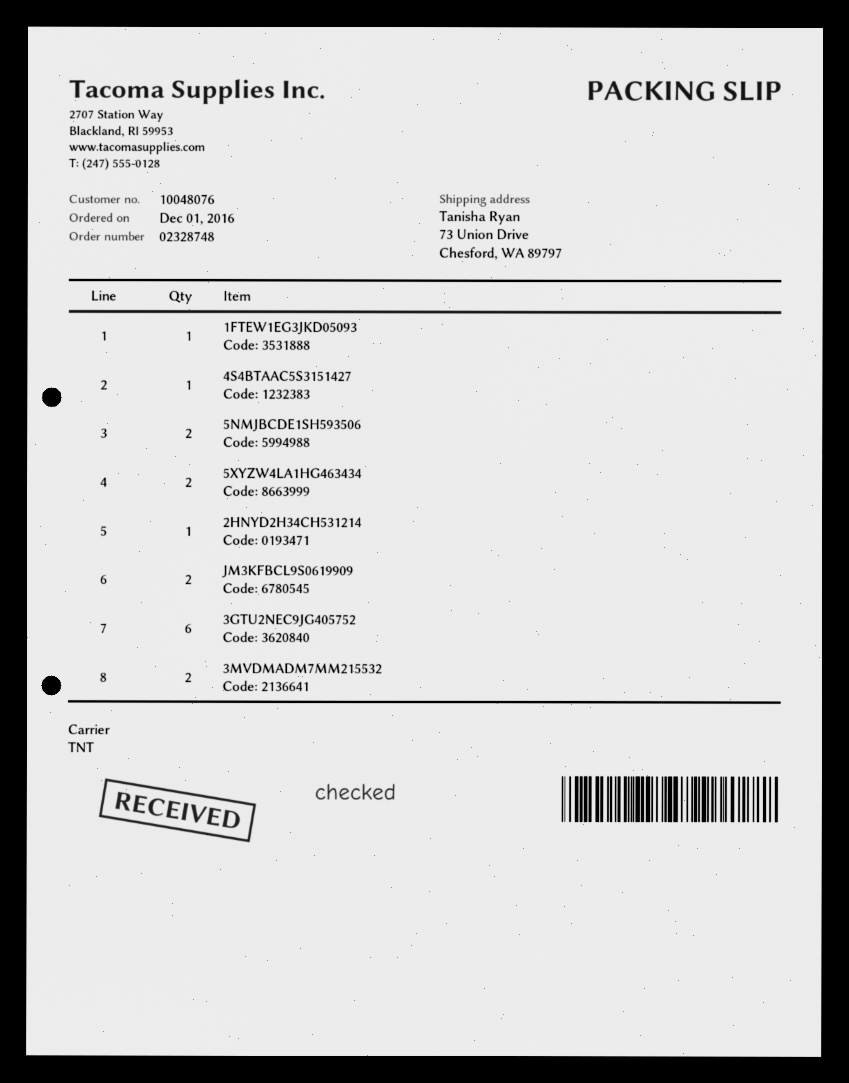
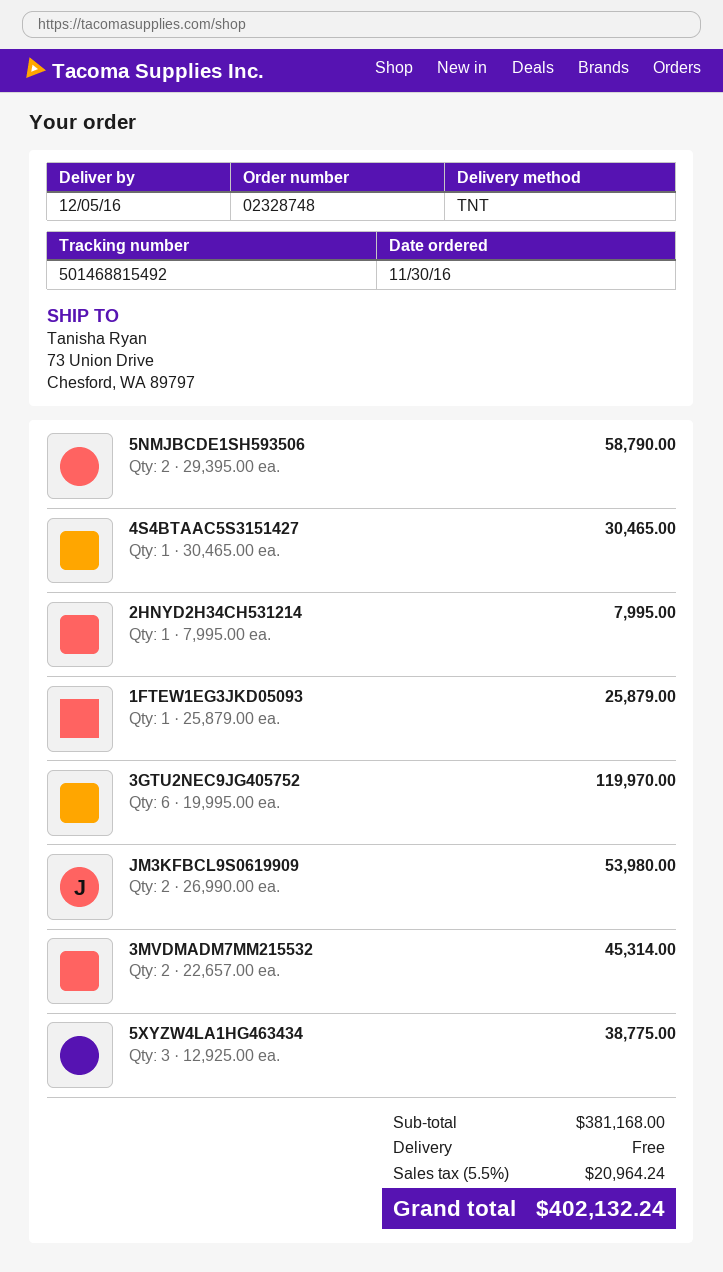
order date: 2016-12-01 -> 2016-11-30
5XYZW4LA1HG463434: 2 -> 3

